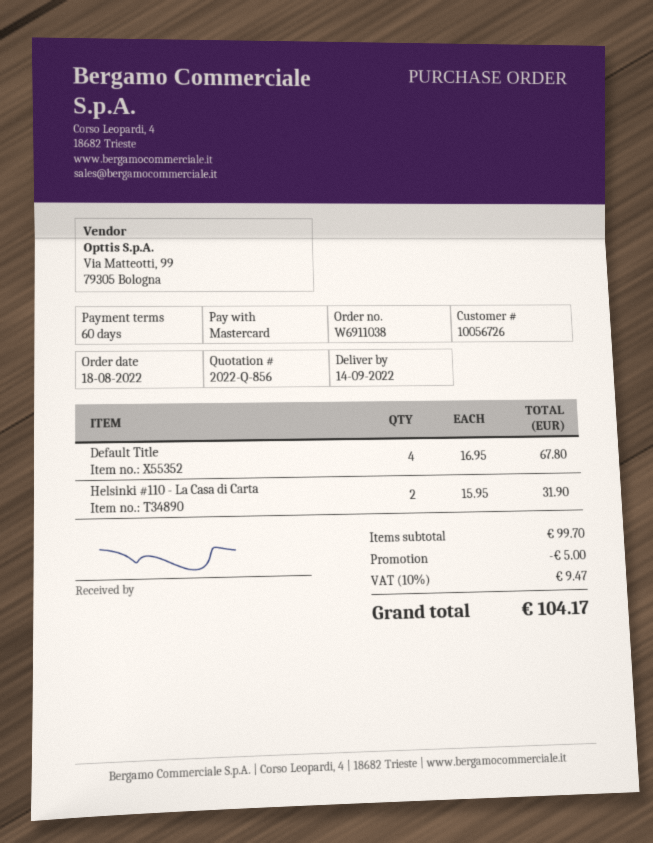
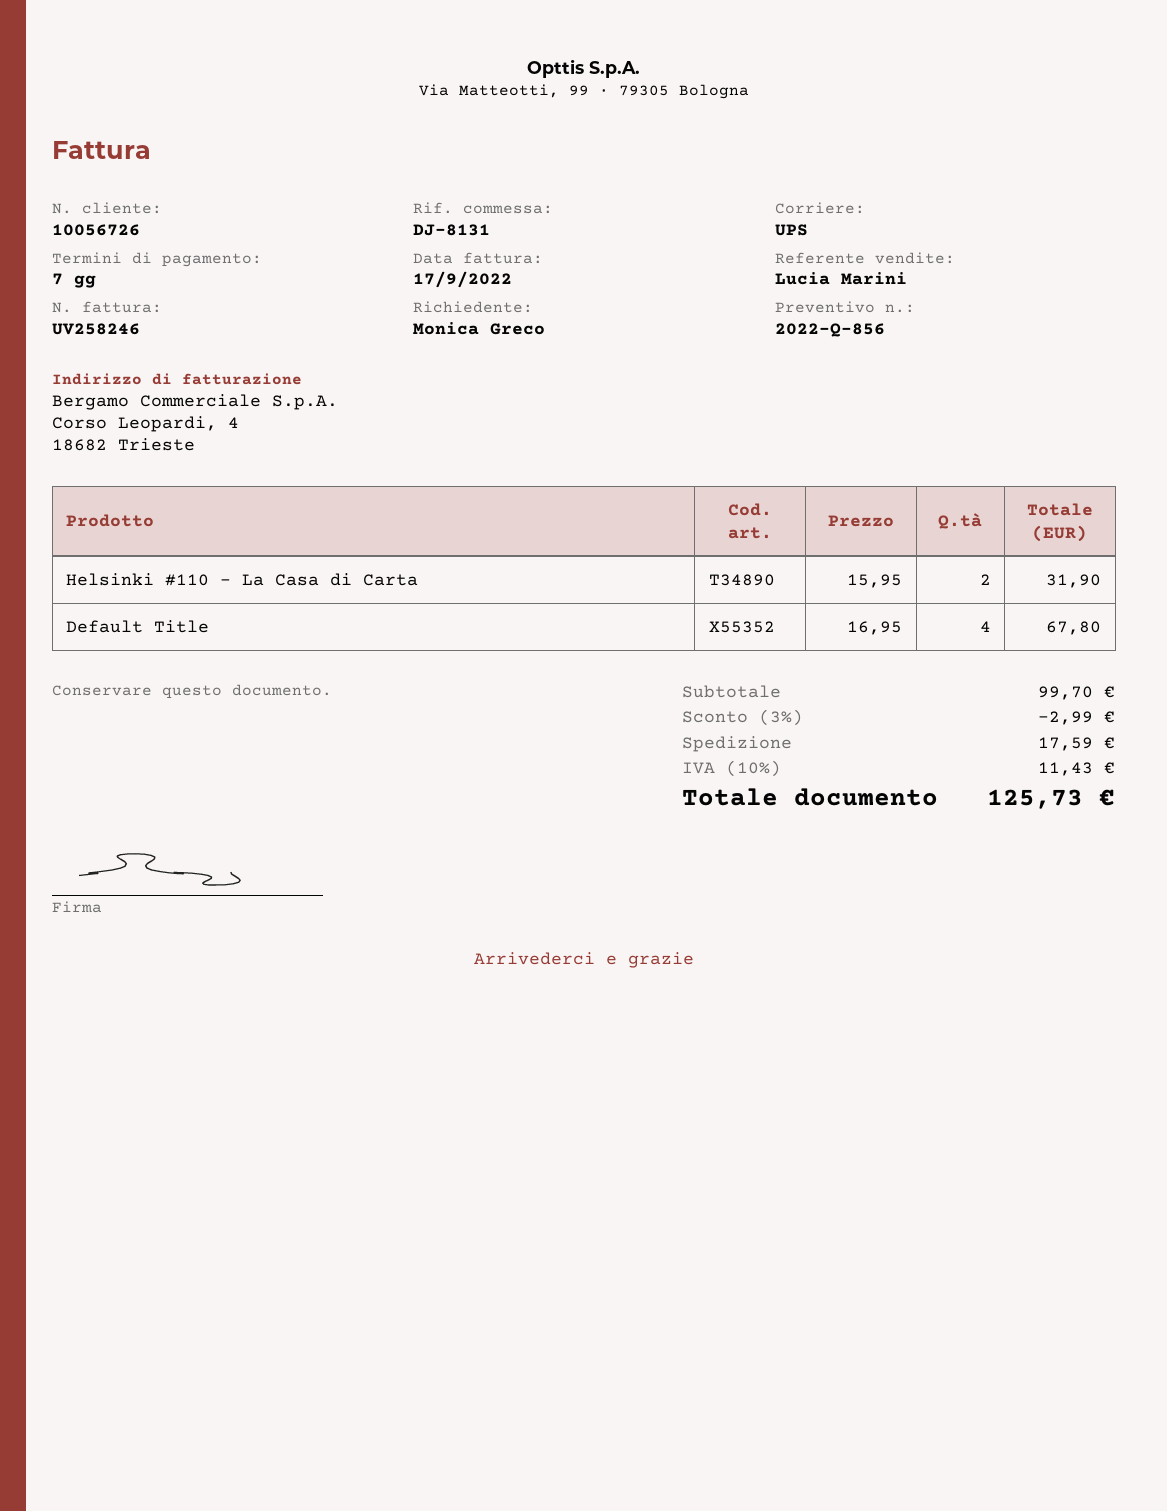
payment terms: 60 days -> 7 days
discount: 5.00 -> 2.99
shipping: none -> 17.59
tax: 10% = 9.47 -> 10% = 11.43
total: 104.17 -> 125.73

